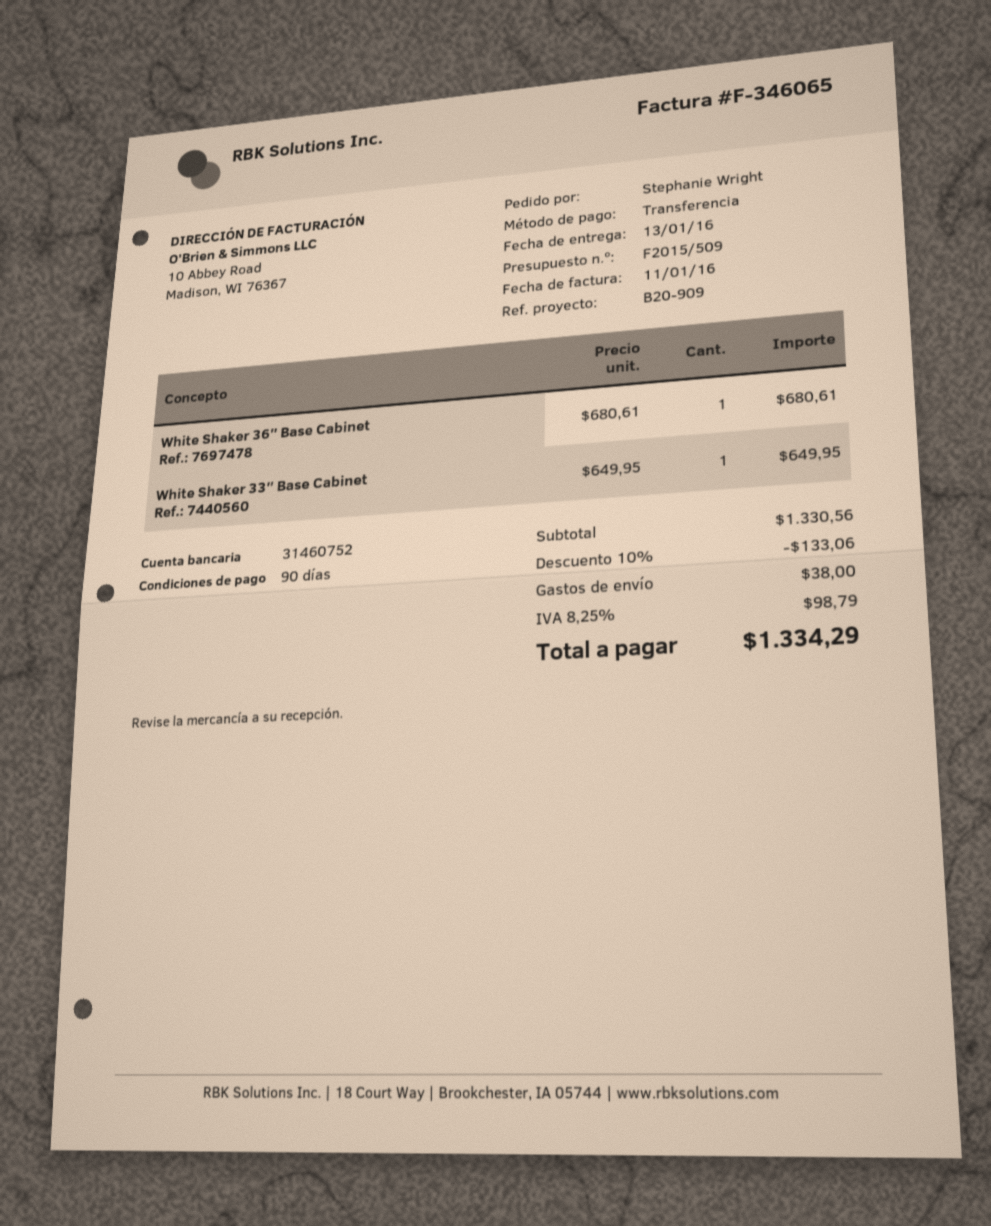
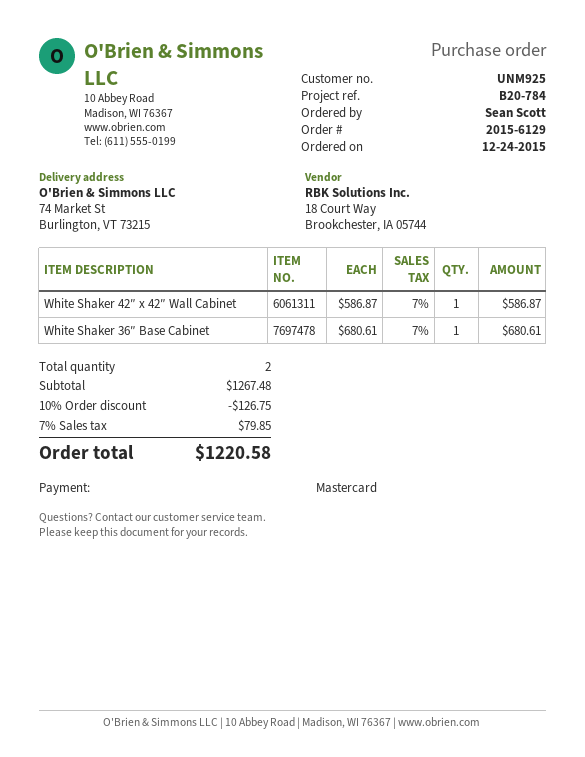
reference: B20-909 -> B20-784
ordered by: Stephanie Wright -> Sean Scott
payment method: bank transfer -> Mastercard
White Shaker 33″ Base Cabinet: 1 x 649.95 = 649.95 -> none
White Shaker 42″ x 42″ Wall Cabinet: none -> 1 x 586.87 = 586.87
subtotal: 1330.56 -> 1267.48
discount: 10% = 133.06 -> 10% = 126.75
shipping: 38.00 -> none
tax: 8.25% = 98.79 -> 7% = 79.85
total: 1334.29 -> 1220.58

